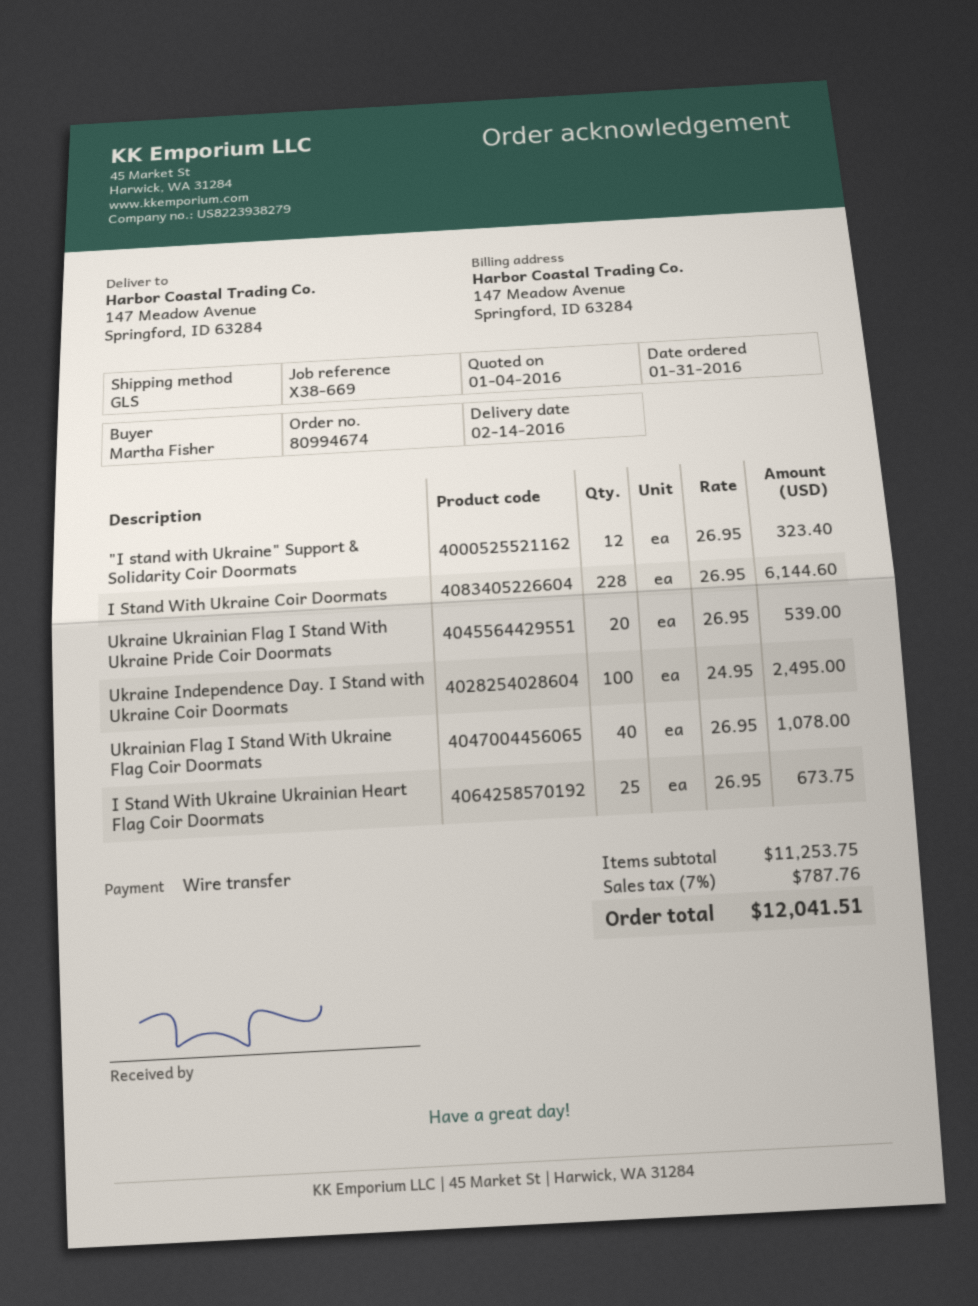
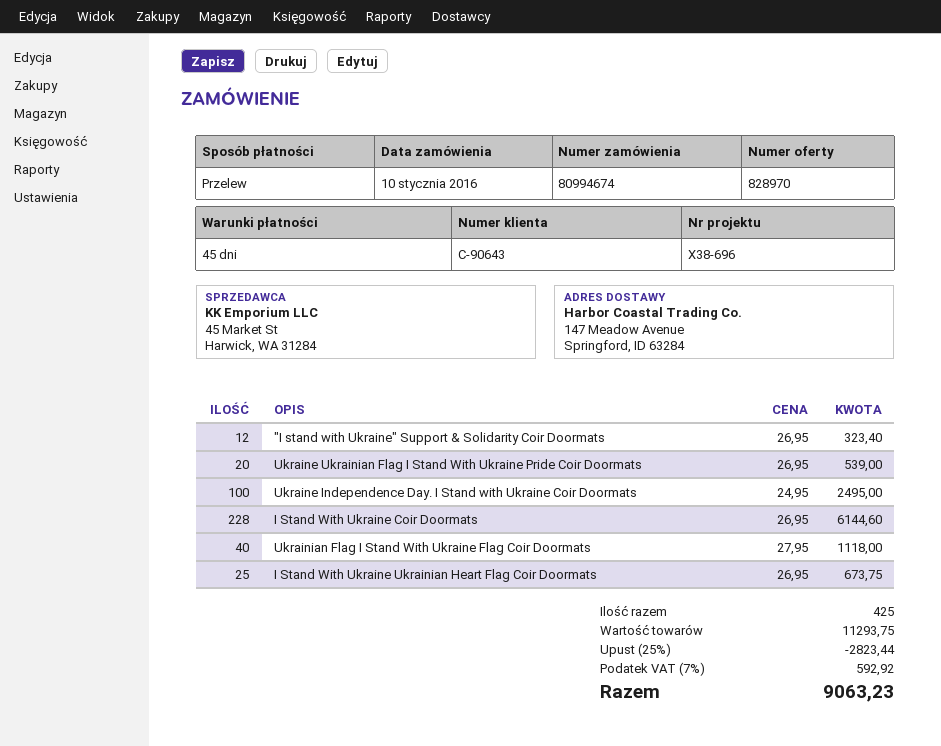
order date: 2016-01-31 -> 2016-01-10
reference: X38-669 -> X38-696
Ukrainian Flag I Stand With Ukraine Flag Coir Doormats: 40 x 26.95 = 1078.00 -> 40 x 27.95 = 1118.00
subtotal: 11253.75 -> 11293.75
discount: none -> 25% = 2823.44
tax: 7% = 787.76 -> 7% = 592.92
total: 12041.51 -> 9063.23

